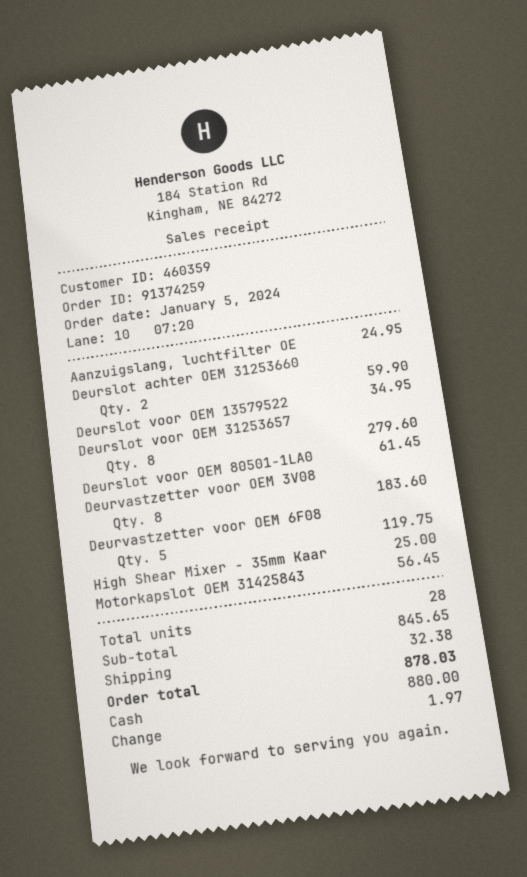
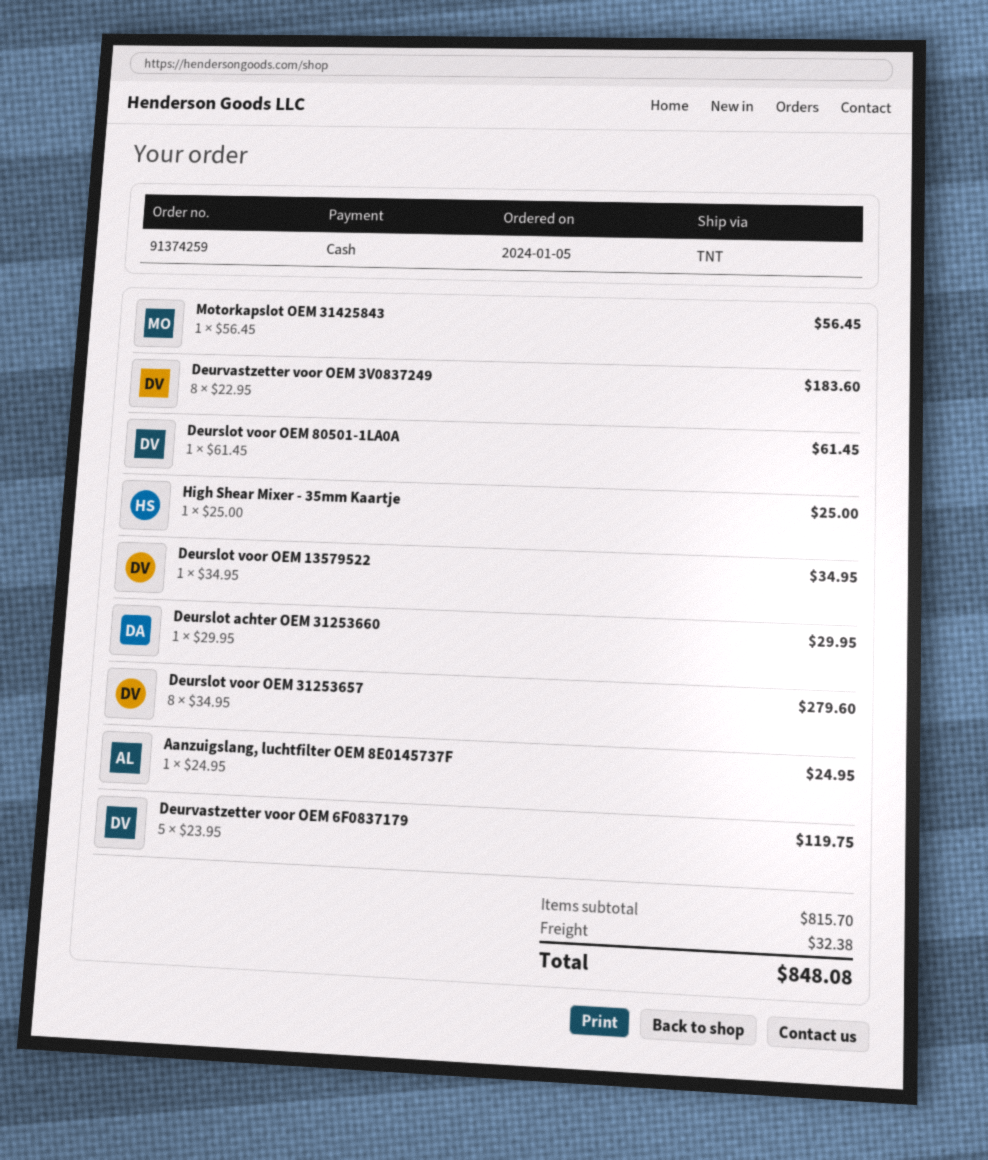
Deurslot achter OEM 31253660: 2 for 59.90 -> 1 for 29.95
subtotal: 845.65 -> 815.70
total: 878.03 -> 848.08

